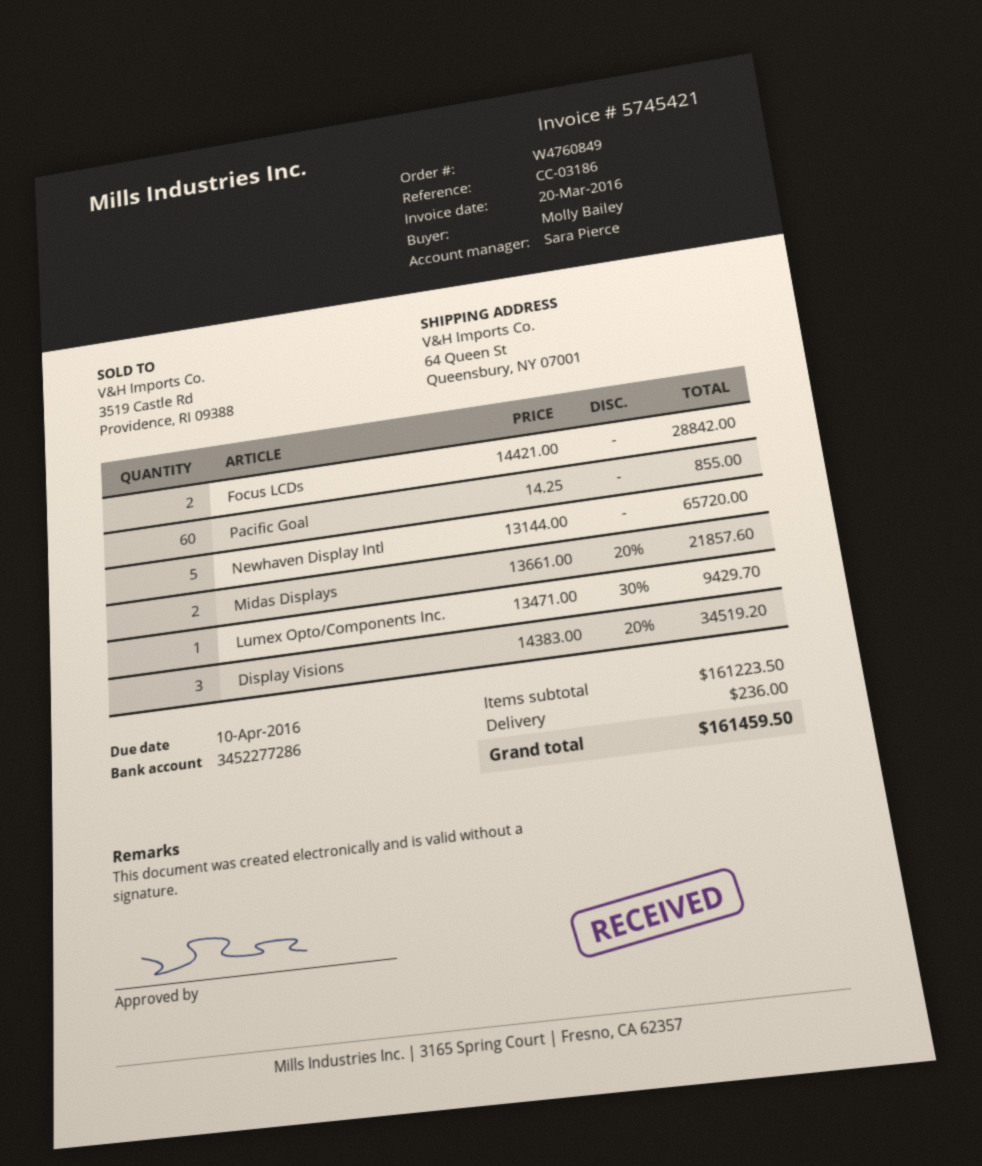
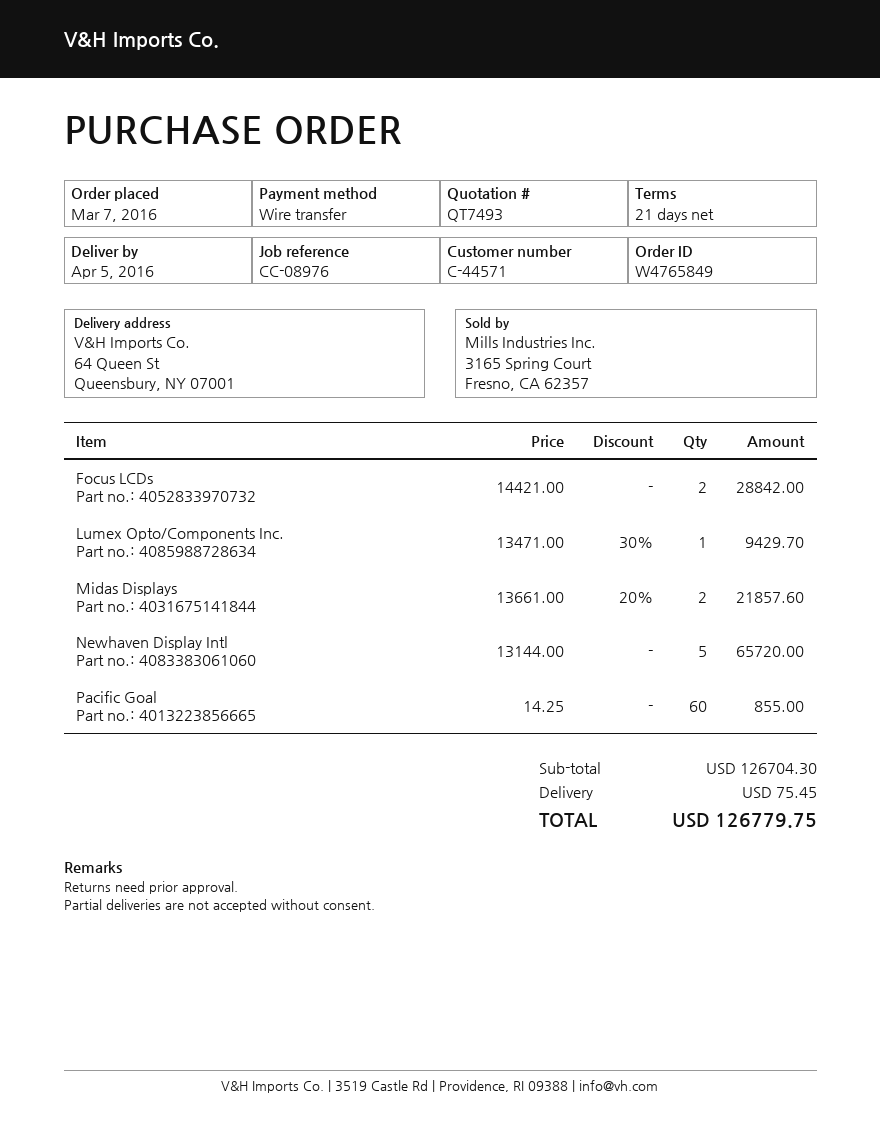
order number: W4760849 -> W4765849
reference: CC-03186 -> CC-08976
Display Visions: 3 x 14383.00 - 20% = 34519.20 -> none
subtotal: 161223.50 -> 126704.30
shipping: 236.00 -> 75.45
total: 161459.50 -> 126779.75

